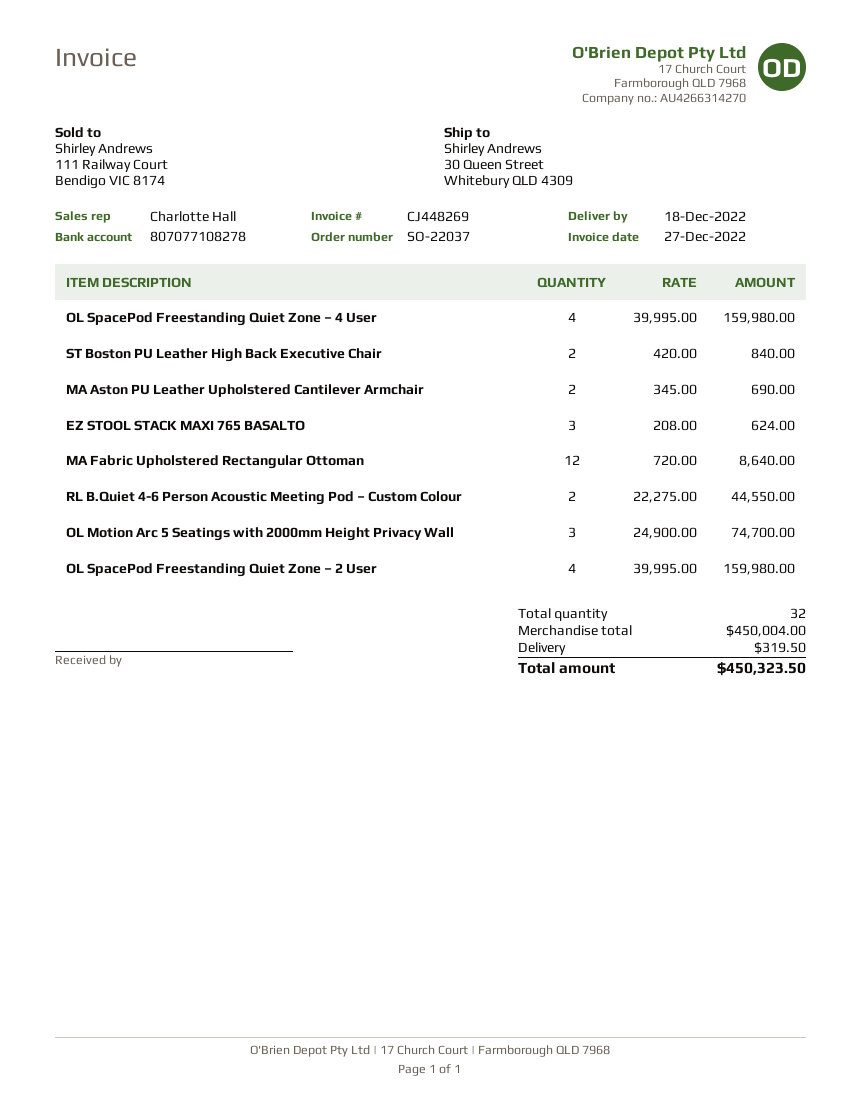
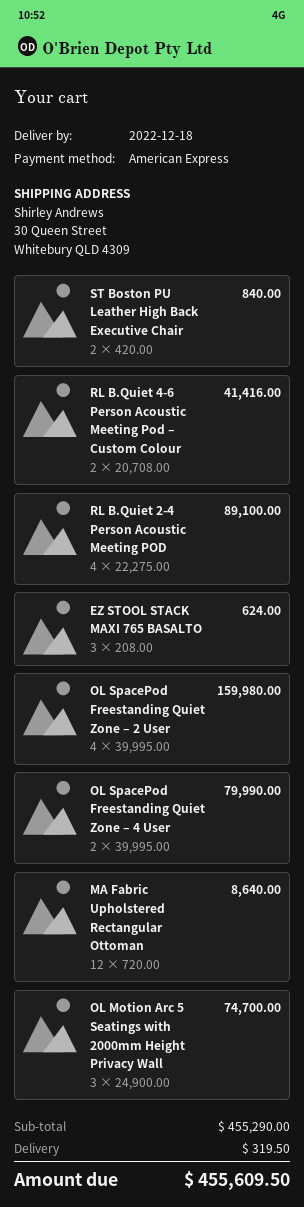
OL SpacePod Freestanding Quiet Zone – 4 User: 4 x 39995.00 = 159980.00 -> 2 x 39995.00 = 79990.00
MA Aston PU Leather Upholstered Cantilever Armchair: 2 x 345.00 = 690.00 -> none
RL B.Quiet 4-6 Person Acoustic Meeting Pod – Custom Colour: 2 x 22275.00 = 44550.00 -> 2 x 20708.00 = 41416.00
RL B.Quiet 2-4 Person Acoustic Meeting POD: none -> 4 x 22275.00 = 89100.00
subtotal: 450004.00 -> 455290.00
total: 450323.50 -> 455609.50

